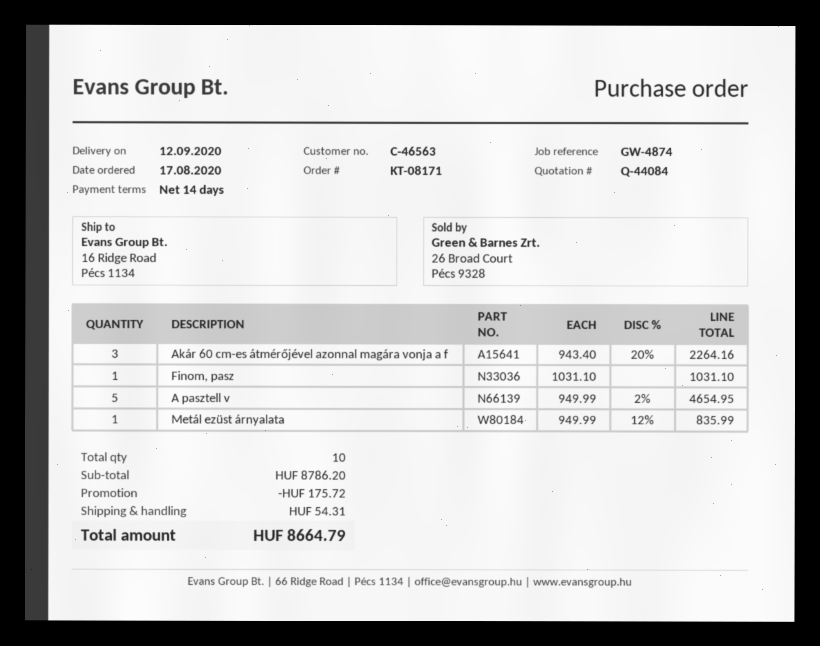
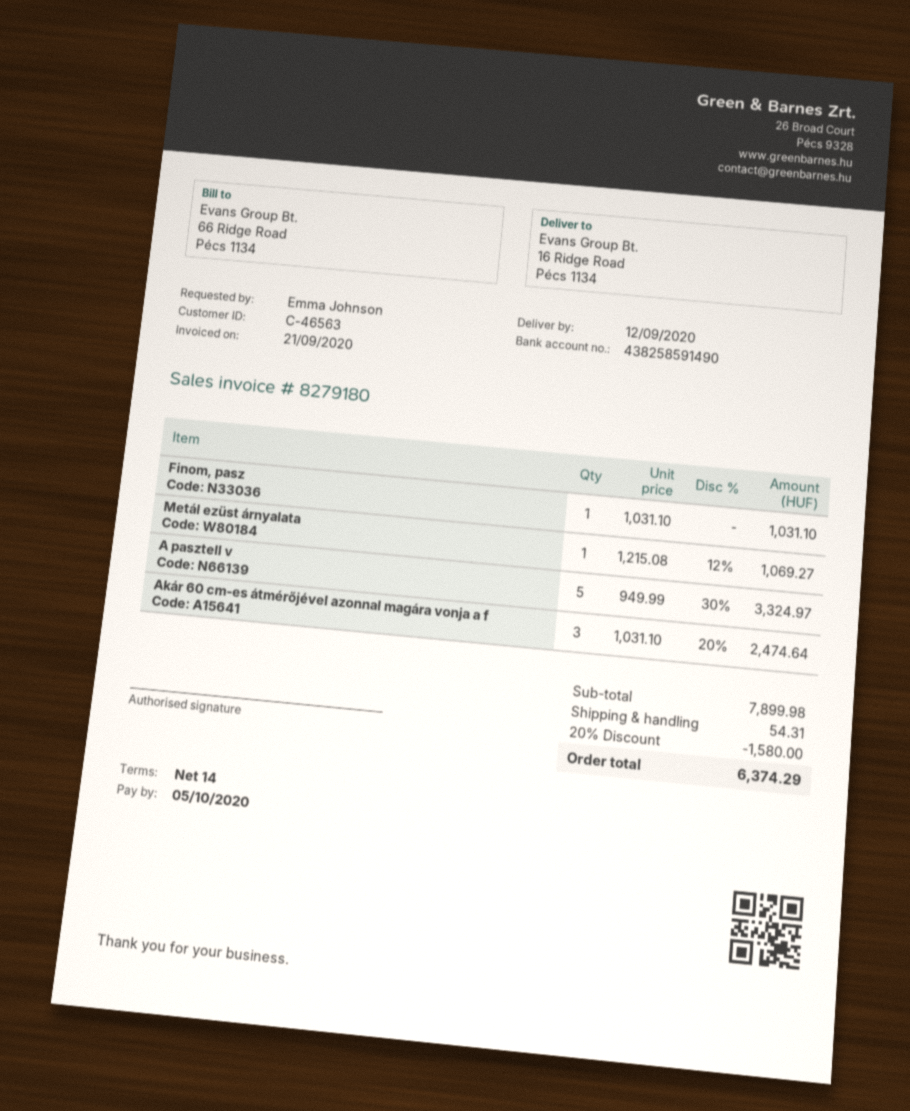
Akár 60 cm-es átmérőjével azonnal magára vonja a f: 3 x 943.40 - 20% = 2264.16 -> 3 x 1031.10 - 20% = 2474.64
A pasztell v: 5 x 949.99 - 2% = 4654.95 -> 5 x 949.99 - 30% = 3324.97
Metál ezüst árnyalata: 1 x 949.99 - 12% = 835.99 -> 1 x 1215.08 - 12% = 1069.27
subtotal: 8786.20 -> 7899.98
discount: 175.72 -> 1580.00
total: 8664.79 -> 6374.29

